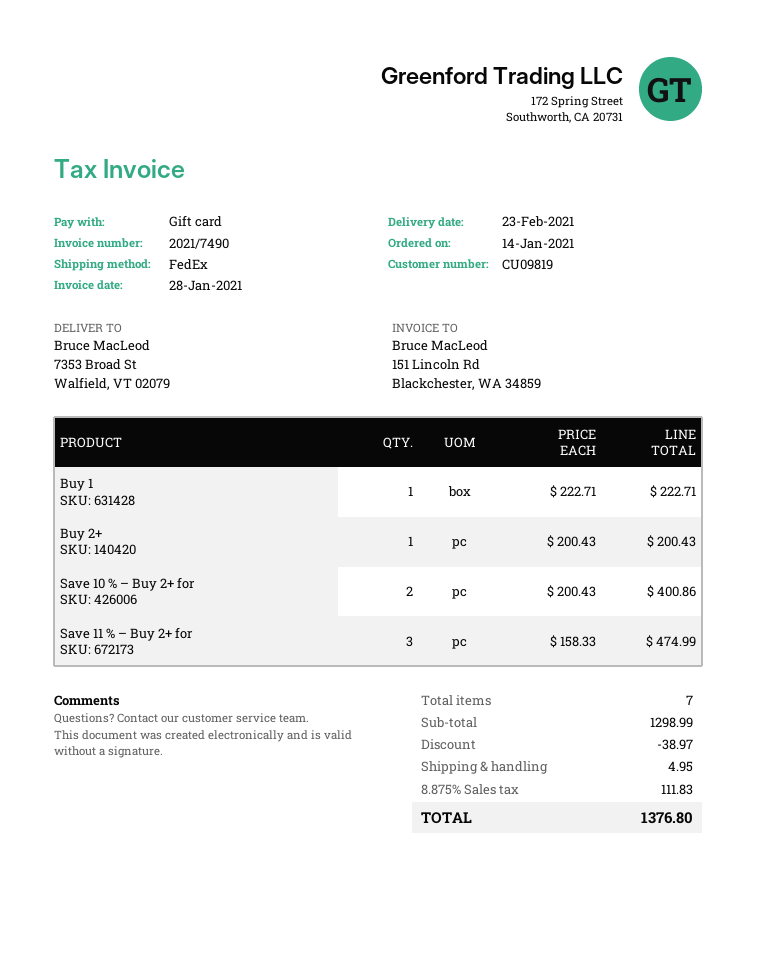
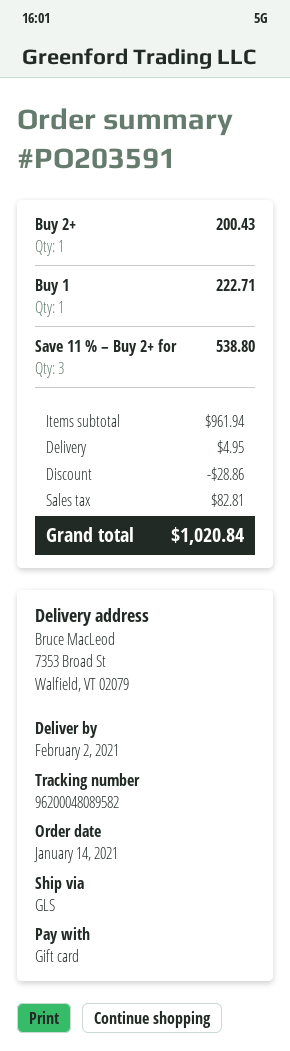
delivery date: 2021-02-23 -> 2021-02-02
shipping method: FedEx -> GLS
Save 10 % – Buy 2+ for: 2 for 400.86 -> none
Save 11 % – Buy 2+ for: 3 for 474.99 -> 3 for 538.80
subtotal: 1298.99 -> 961.94
discount: 38.97 -> 28.86
tax: 111.83 -> 82.81
total: 1376.80 -> 1020.84

